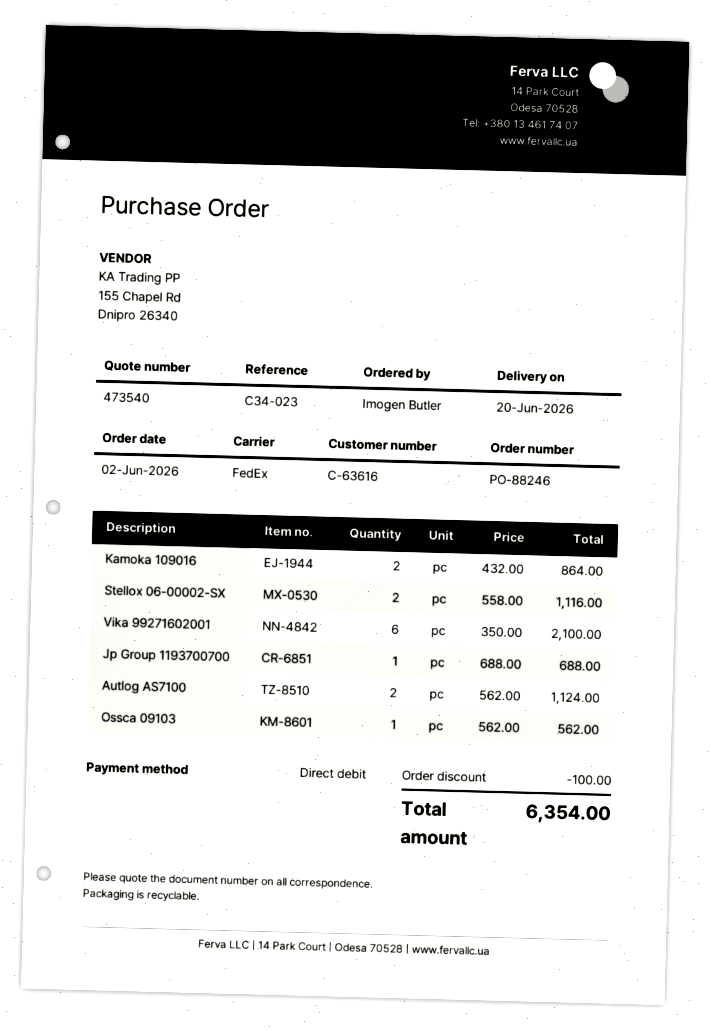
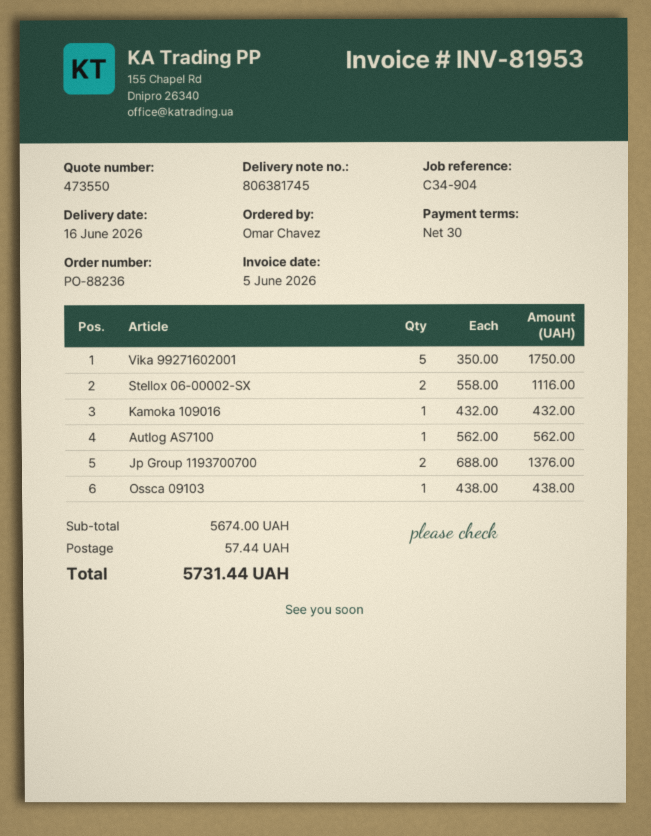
quote number: 473540 -> 473550
order number: PO-88246 -> PO-88236
delivery date: 2026-06-20 -> 2026-06-16
reference: C34-023 -> C34-904
ordered by: Imogen Butler -> Omar Chavez
Kamoka 109016: 2 x 432.00 = 864.00 -> 1 x 432.00 = 432.00
Vika 99271602001: 6 x 350.00 = 2100.00 -> 5 x 350.00 = 1750.00
Jp Group 1193700700: 1 x 688.00 = 688.00 -> 2 x 688.00 = 1376.00
Autlog AS7100: 2 x 562.00 = 1124.00 -> 1 x 562.00 = 562.00
Ossca 09103: 1 x 562.00 = 562.00 -> 1 x 438.00 = 438.00
discount: 100.00 -> none
shipping: none -> 57.44
total: 6354.00 -> 5731.44

